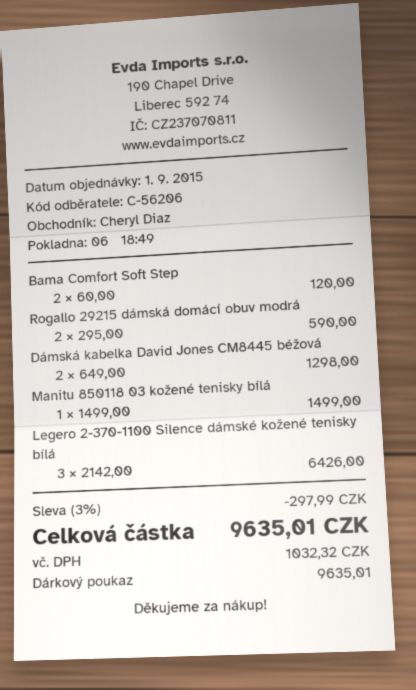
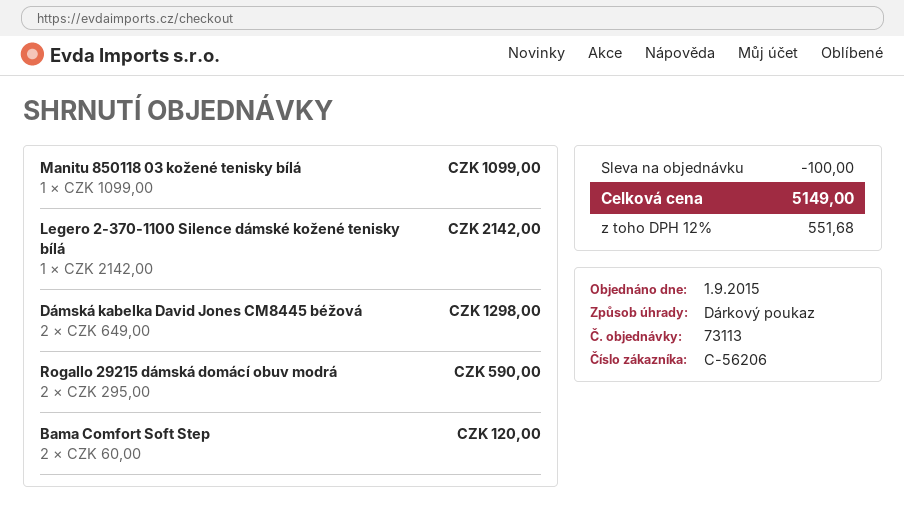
Manitu 850118 03 kožené tenisky bílá: 1 x 1499.00 = 1499.00 -> 1 x 1099.00 = 1099.00
Legero 2-370-1100 Silence dámské kožené tenisky bílá: 3 x 2142.00 = 6426.00 -> 1 x 2142.00 = 2142.00
discount: 297.99 -> 100.00
tax: 1032.32 -> 551.68
total: 9635.01 -> 5149.00

